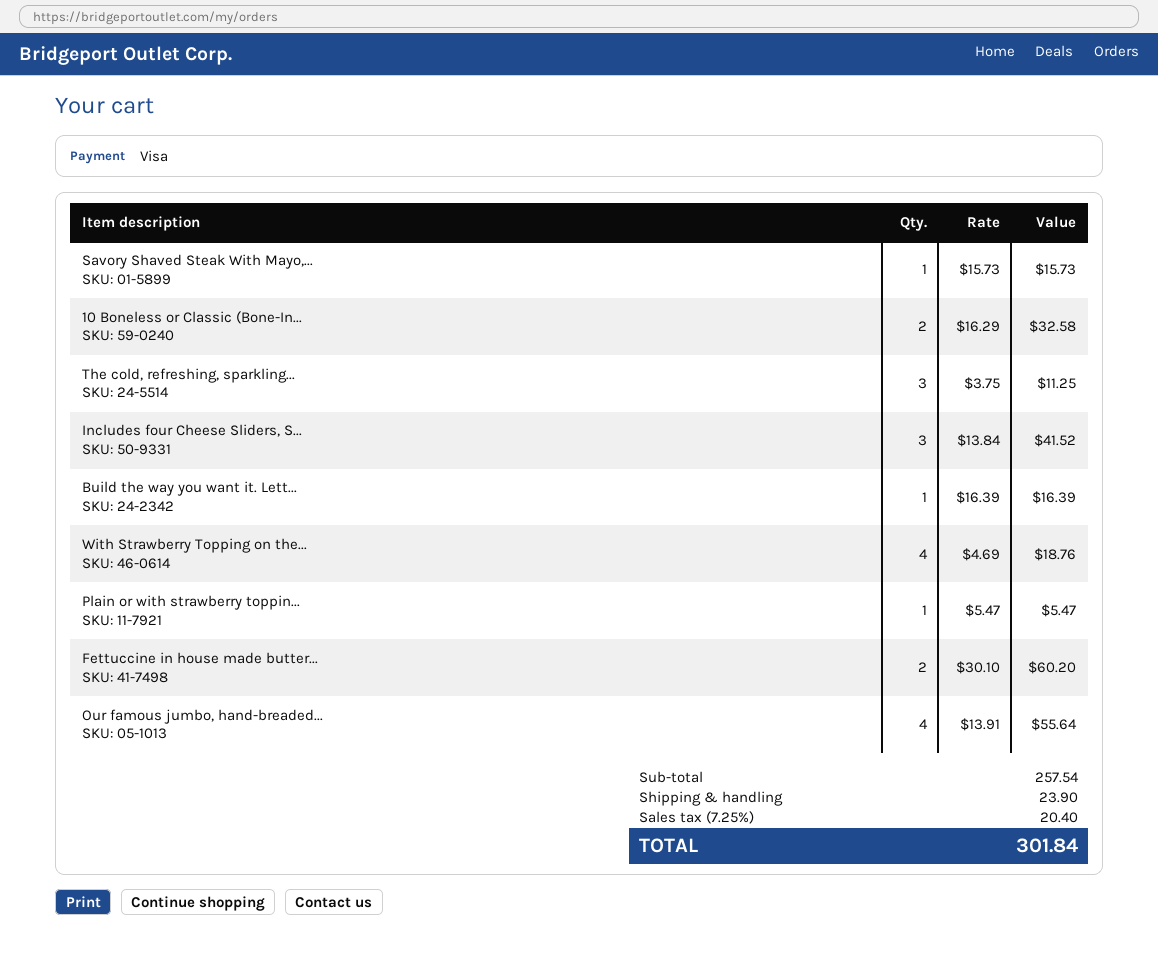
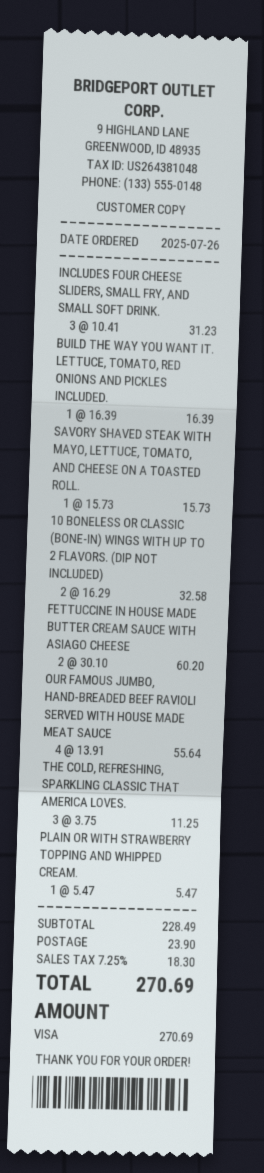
Includes four Cheese Sliders, S...: 3 x 13.84 = 41.52 -> 3 x 10.41 = 31.23
With Strawberry Topping on the...: 4 x 4.69 = 18.76 -> none
subtotal: 257.54 -> 228.49
tax: 7.25% = 20.40 -> 7.25% = 18.30
total: 301.84 -> 270.69

